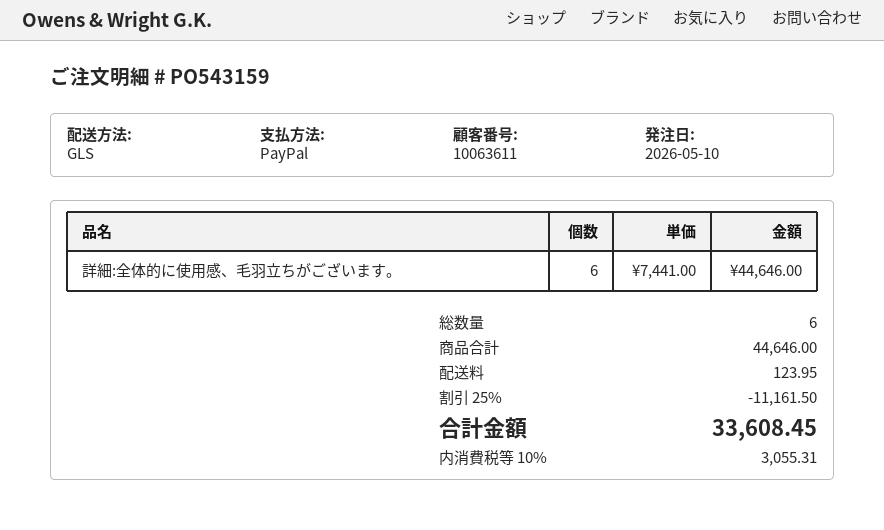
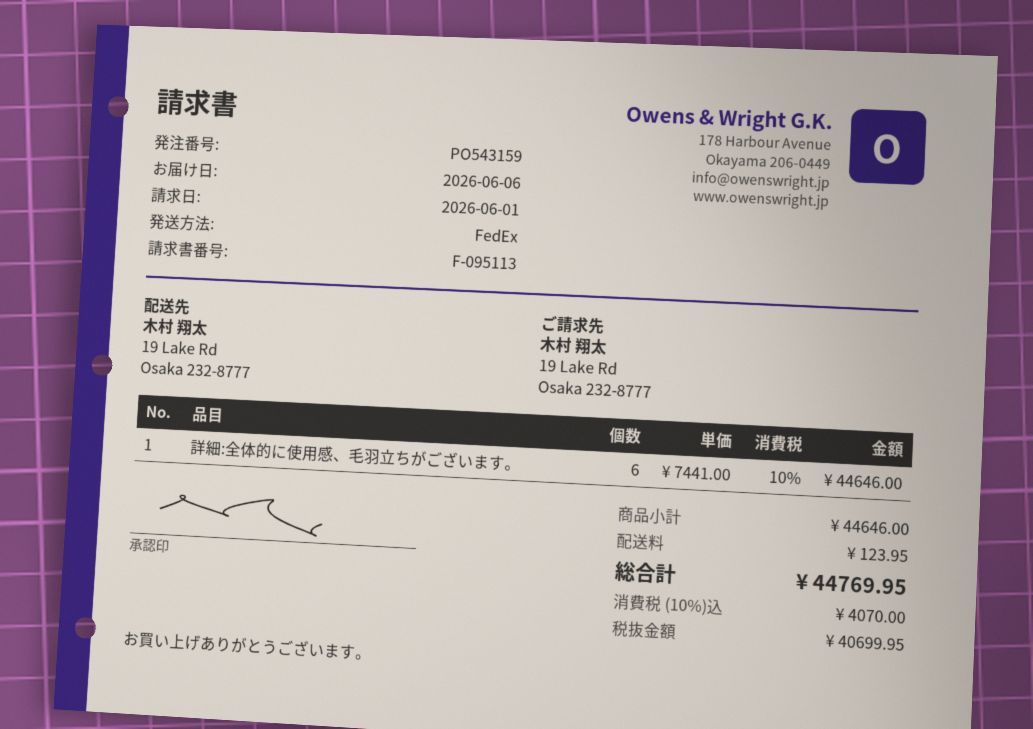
shipping method: GLS -> FedEx
discount: 25% = 11161.50 -> none
tax: 10% = 3055.31 -> 10% = 4070.00
total: 33608.45 -> 44769.95

